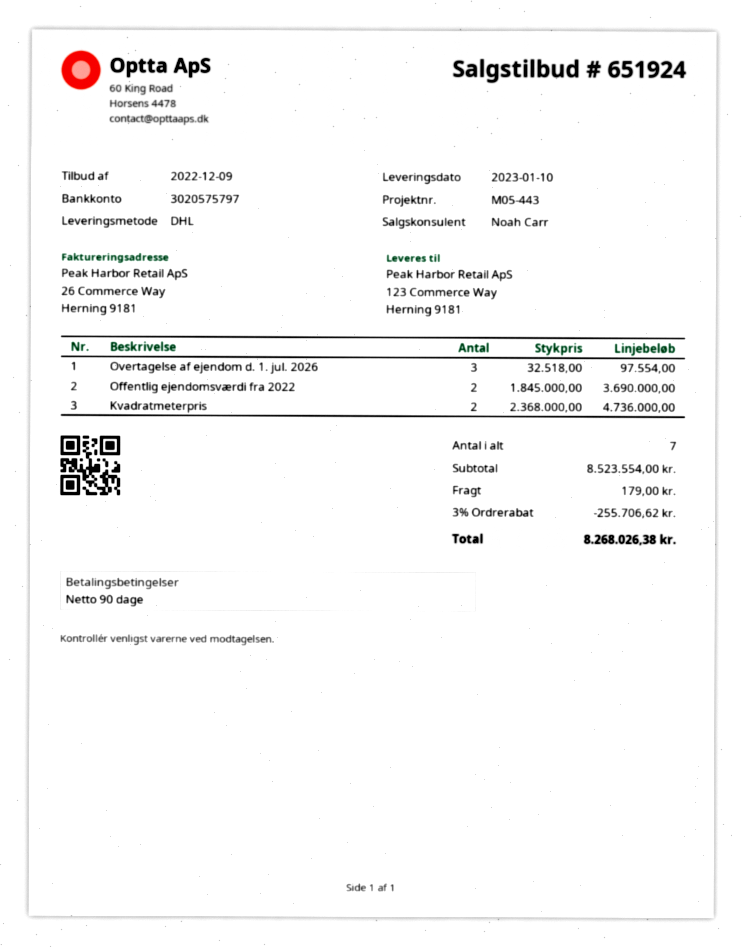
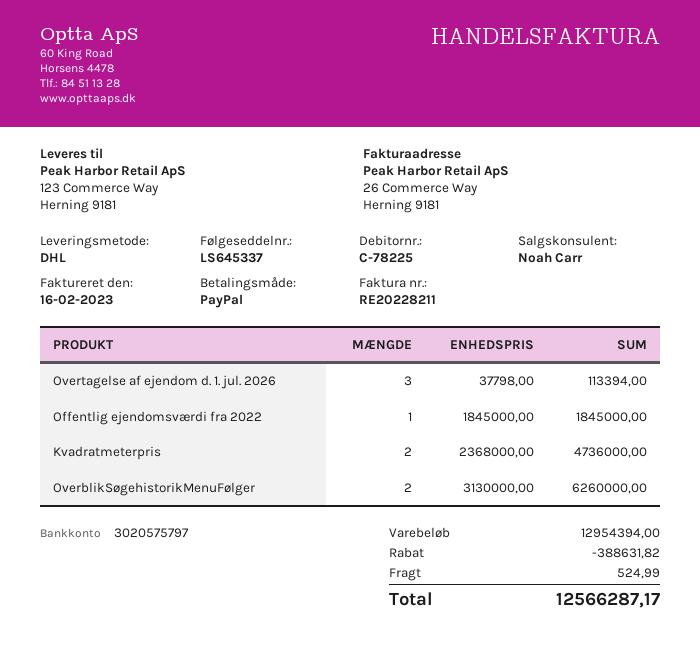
Overtagelse af ejendom d. 1. jul. 2026: 3 x 32518.00 = 97554.00 -> 3 x 37798.00 = 113394.00
Offentlig ejendomsværdi fra 2022: 2 x 1845000.00 = 3690000.00 -> 1 x 1845000.00 = 1845000.00
OverblikSøgehistorikMenuFølger: none -> 2 x 3130000.00 = 6260000.00
subtotal: 8523554.00 -> 12954394.00
discount: 255706.62 -> 388631.82
shipping: 179.00 -> 524.99
total: 8268026.38 -> 12566287.17

